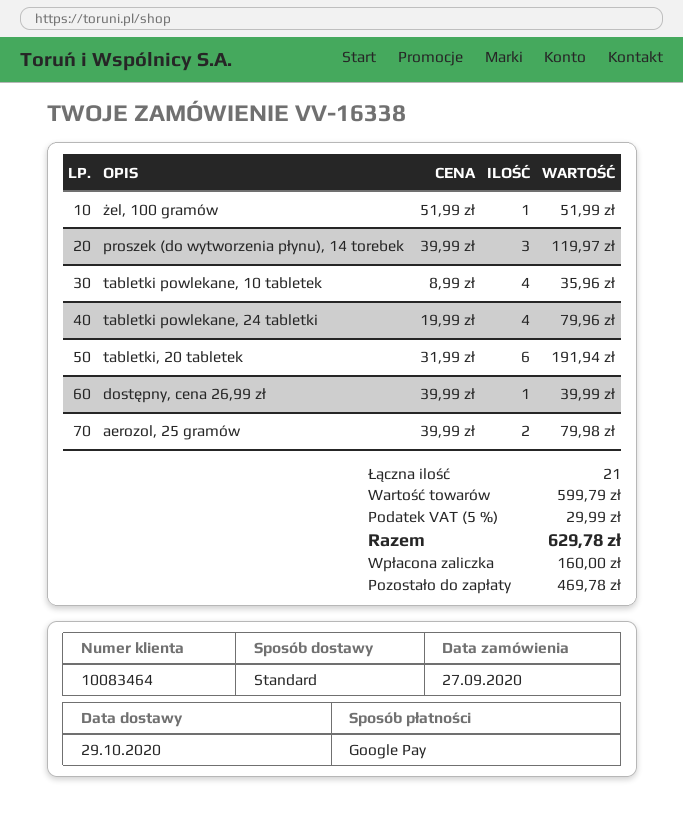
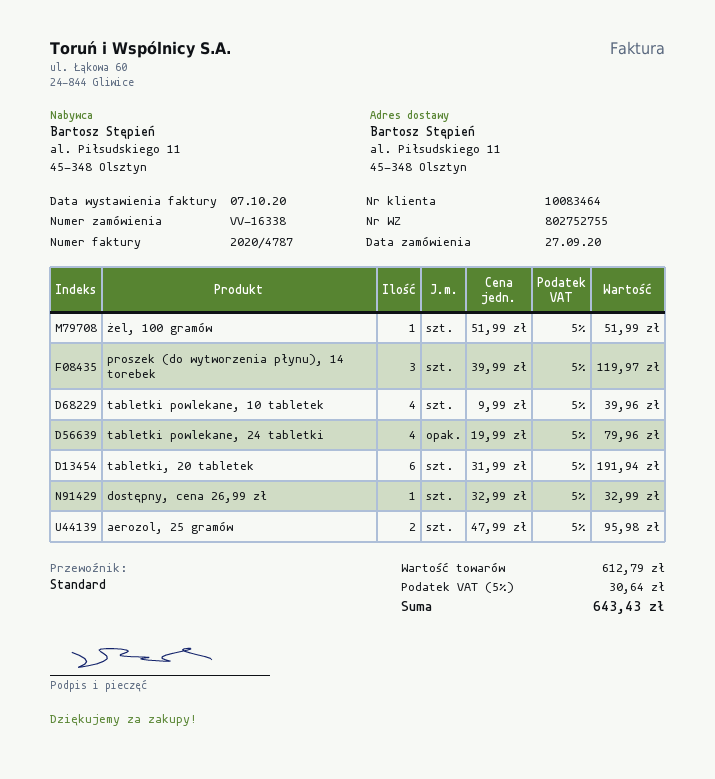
tabletki powlekane, 10 tabletek: 4 x 8.99 = 35.96 -> 4 x 9.99 = 39.96
dostępny, cena 26,99 zł: 1 x 39.99 = 39.99 -> 1 x 32.99 = 32.99
aerozol, 25 gramów: 2 x 39.99 = 79.98 -> 2 x 47.99 = 95.98
subtotal: 599.79 -> 612.79
tax: 5% = 29.99 -> 5% = 30.64
total: 629.78 -> 643.43

